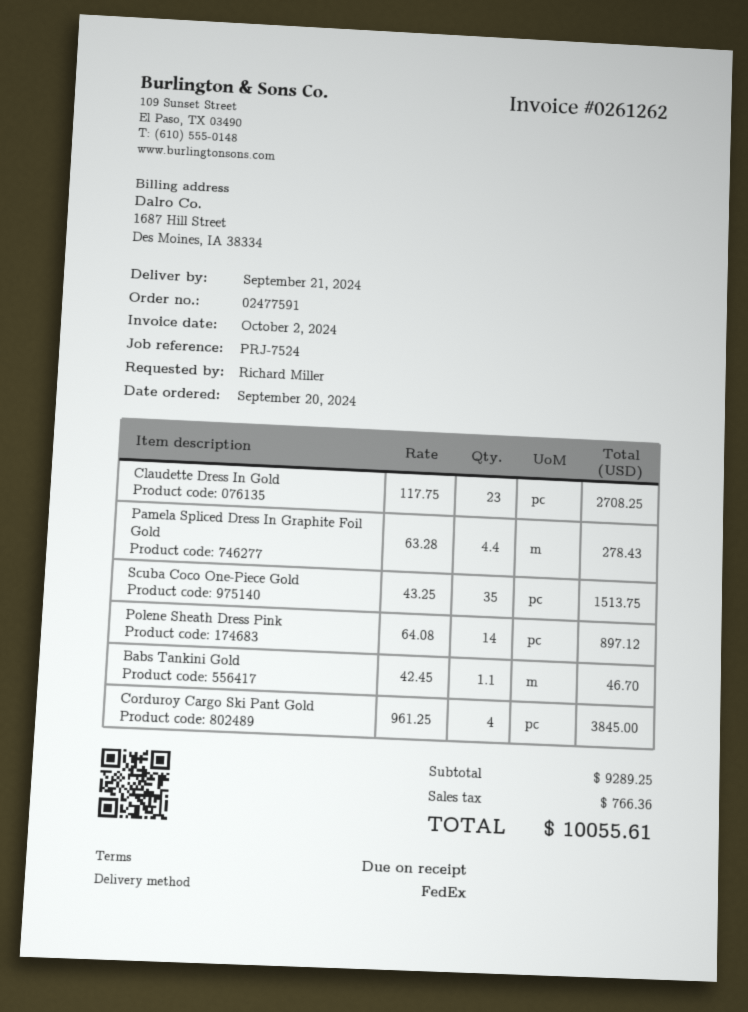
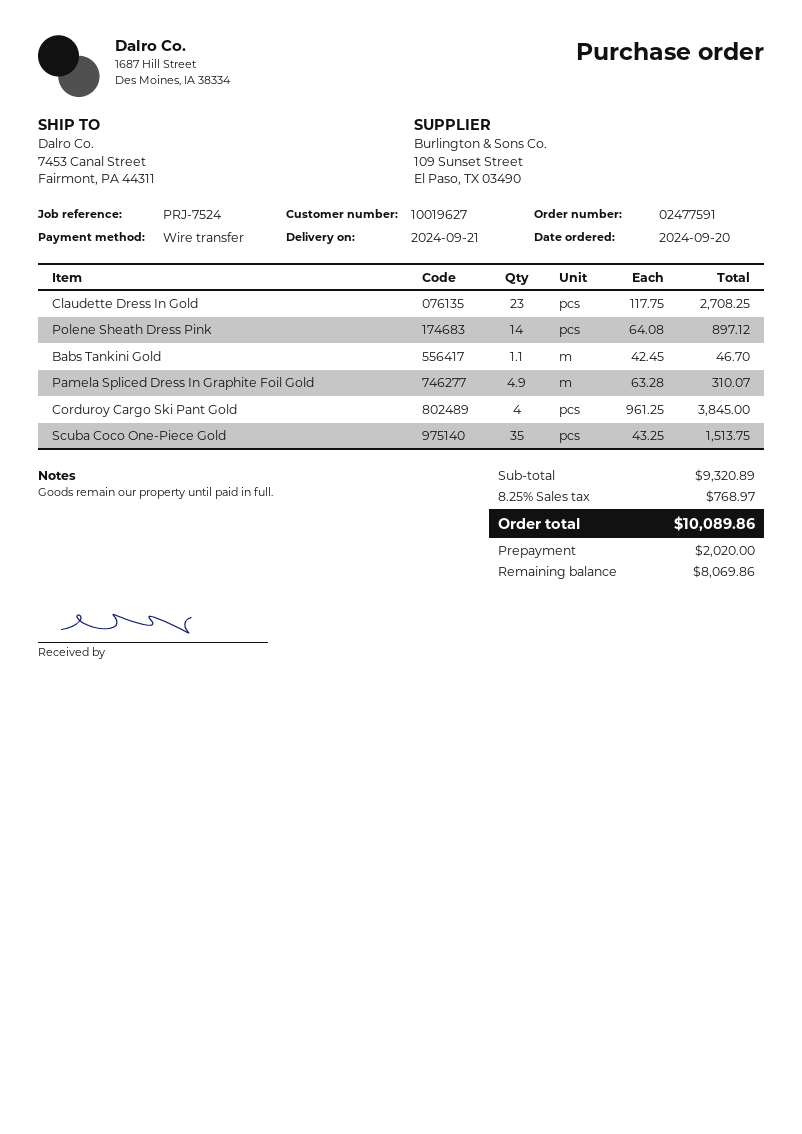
Pamela Spliced Dress In Graphite Foil Gold: 4.4 x 63.28 = 278.43 -> 4.9 x 63.28 = 310.07
subtotal: 9289.25 -> 9320.89
tax: 766.36 -> 768.97
total: 10055.61 -> 10089.86

